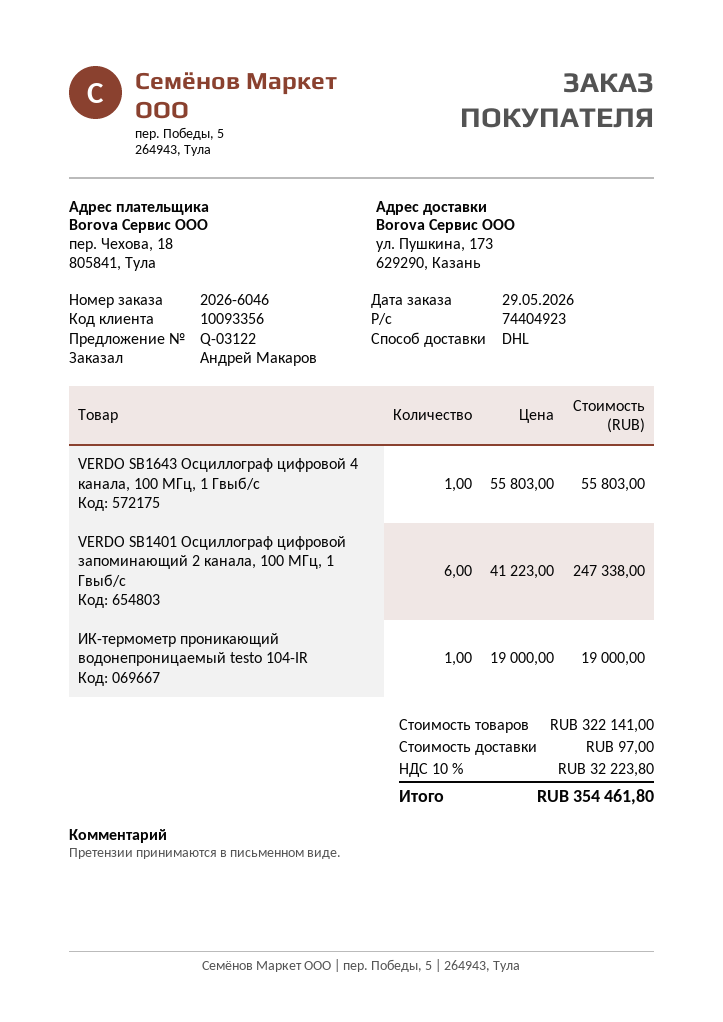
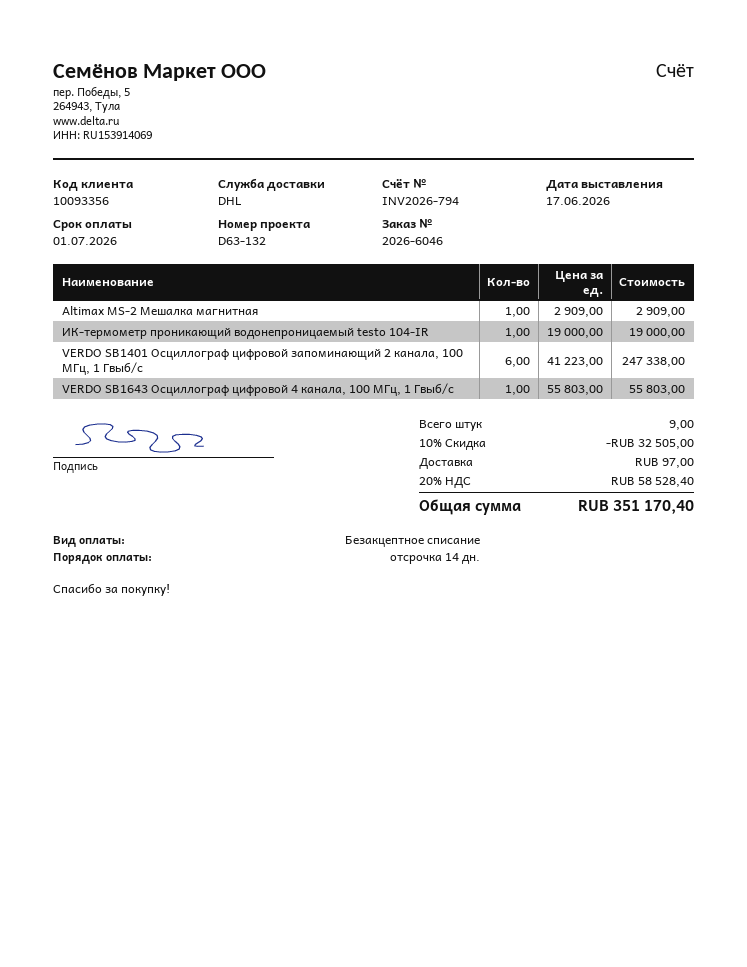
Altimax MS-2 Мешалка магнитная: none -> 1 x 2909.00 = 2909.00
discount: none -> 10% = 32505.00
tax: 10% = 32223.80 -> 20% = 58528.40
total: 354461.80 -> 351170.40

